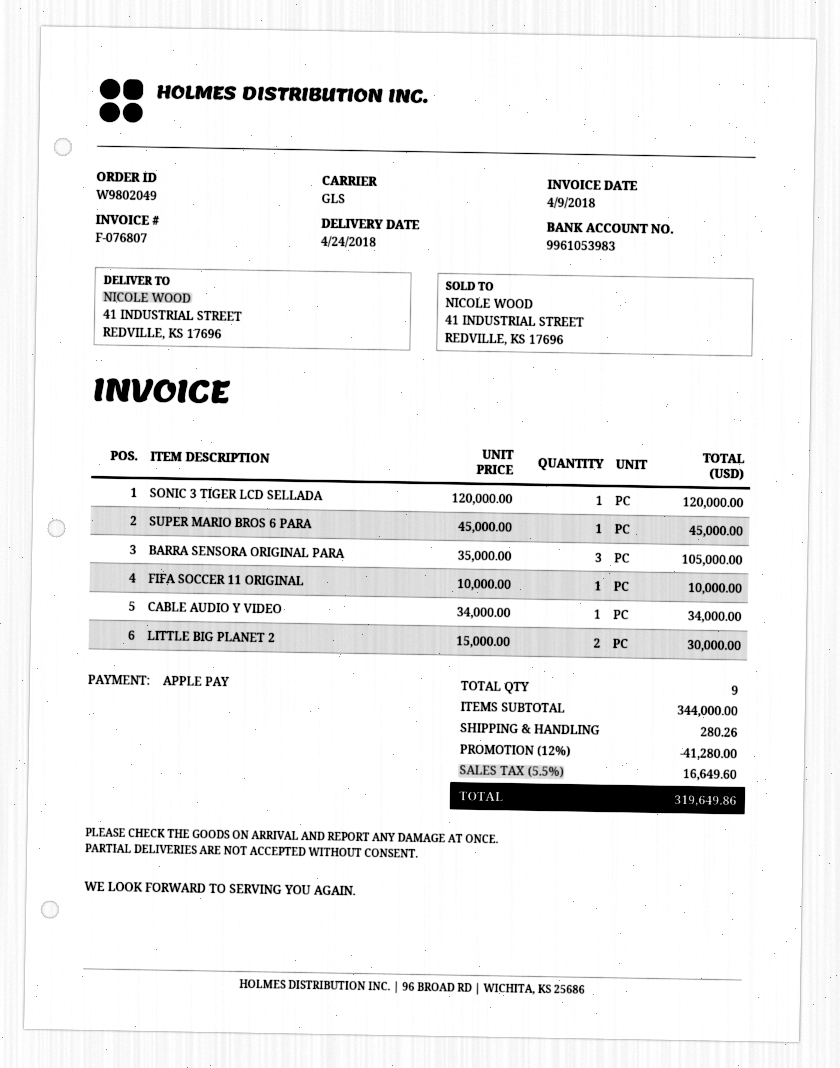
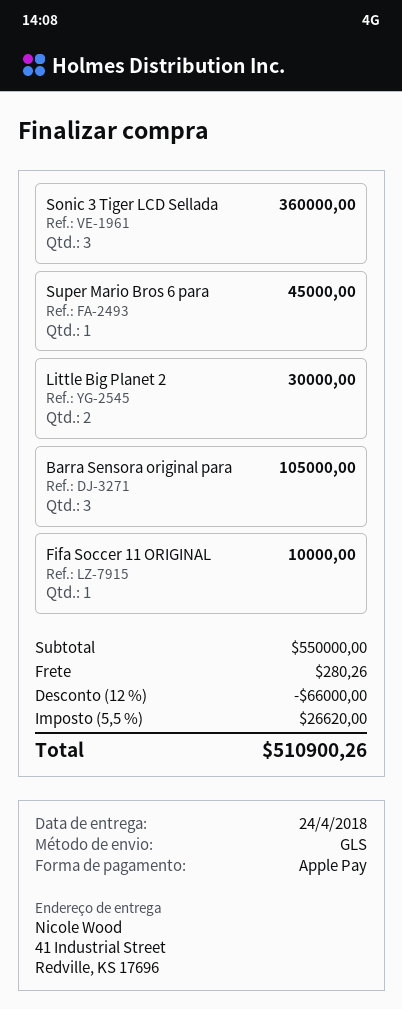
SONIC 3 TIGER LCD SELLADA: 1 for 120000.00 -> 3 for 360000.00
CABLE AUDIO Y VIDEO: 1 for 34000.00 -> none
subtotal: 344000.00 -> 550000.00
discount: 12% = 41280.00 -> 12% = 66000.00
tax: 5.5% = 16649.60 -> 5.5% = 26620.00
total: 319649.86 -> 510900.26

